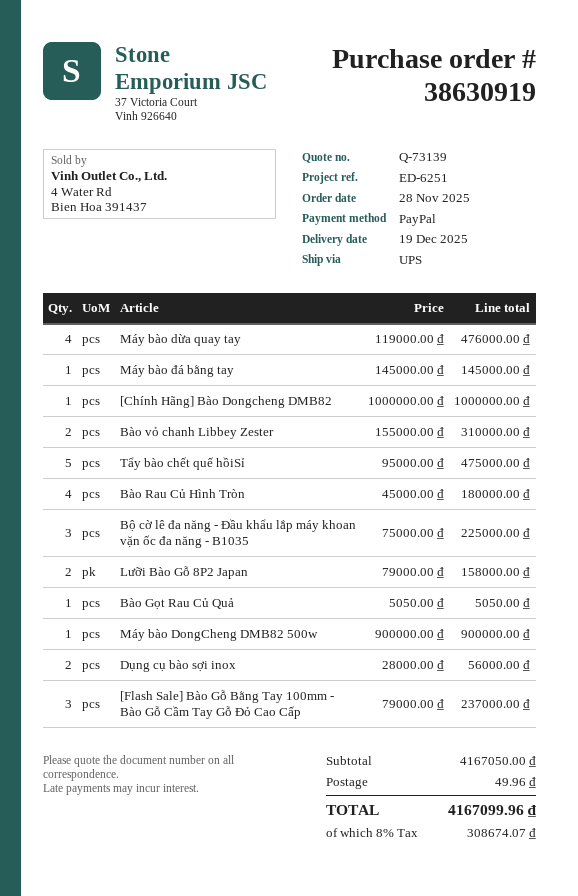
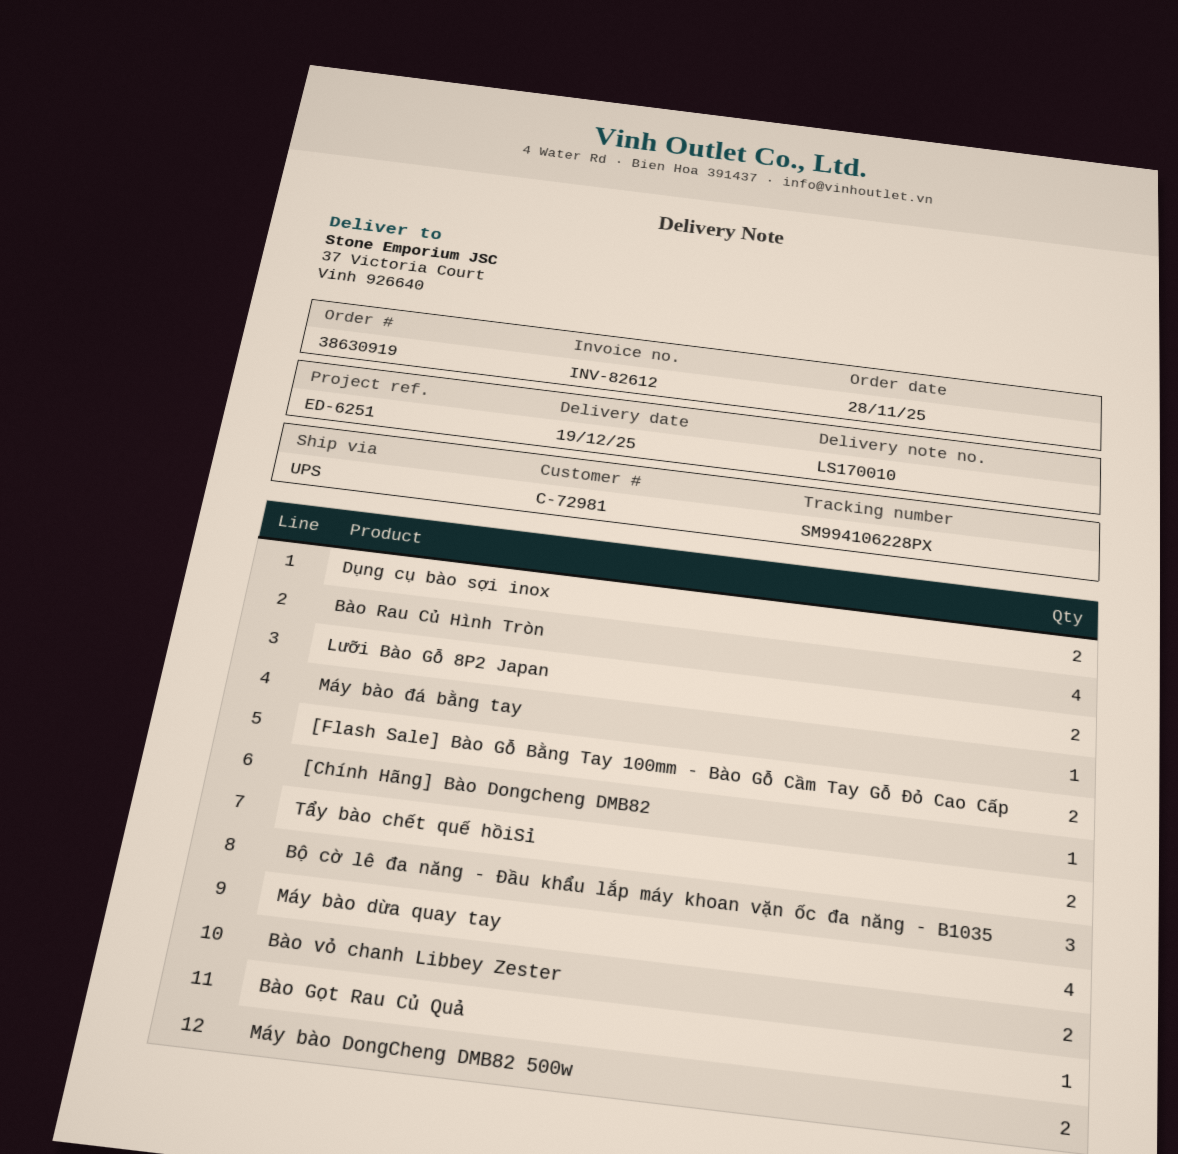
Tẩy bào chết quế hồiSỉ: 5 -> 2
Máy bào DongCheng DMB82 500w: 1 -> 2
[Flash Sale] Bào Gỗ Bằng Tay 100mm - Bào Gỗ Cầm Tay Gỗ Đỏ Cao Cấp: 3 -> 2

